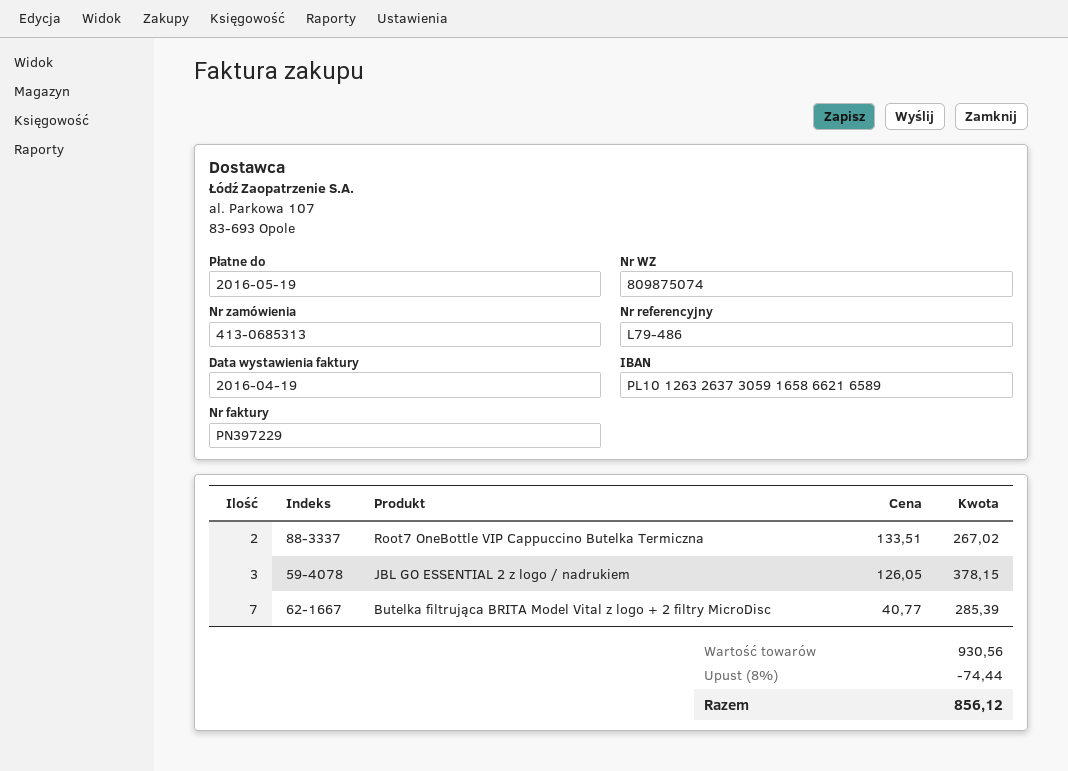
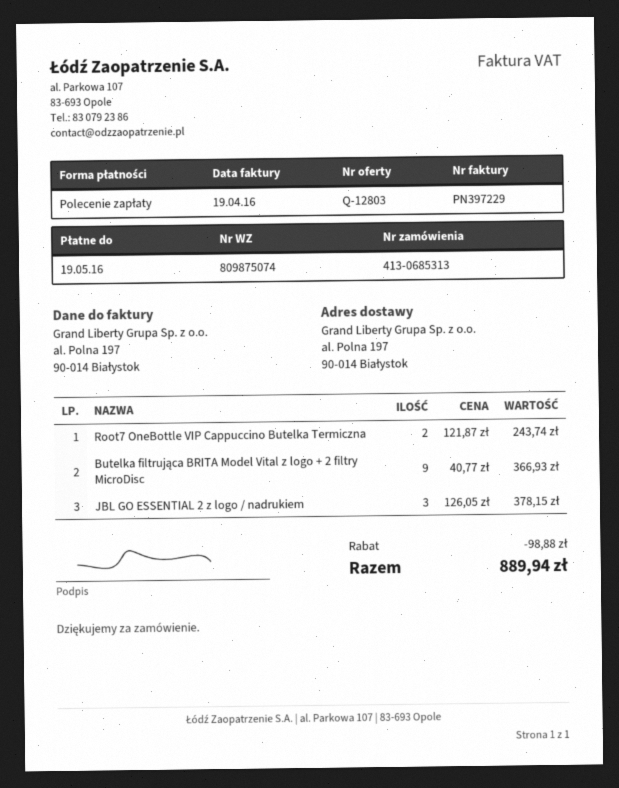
Root7 OneBottle VIP Cappuccino Butelka Termiczna: 2 x 133.51 = 267.02 -> 2 x 121.87 = 243.74
Butelka filtrująca BRITA Model Vital z logo + 2 filtry MicroDisc: 7 x 40.77 = 285.39 -> 9 x 40.77 = 366.93
discount: 74.44 -> 98.88
total: 856.12 -> 889.94

